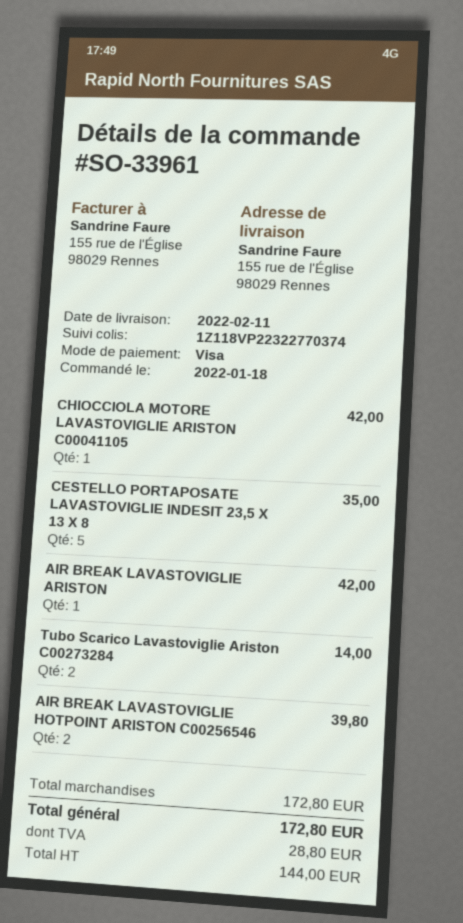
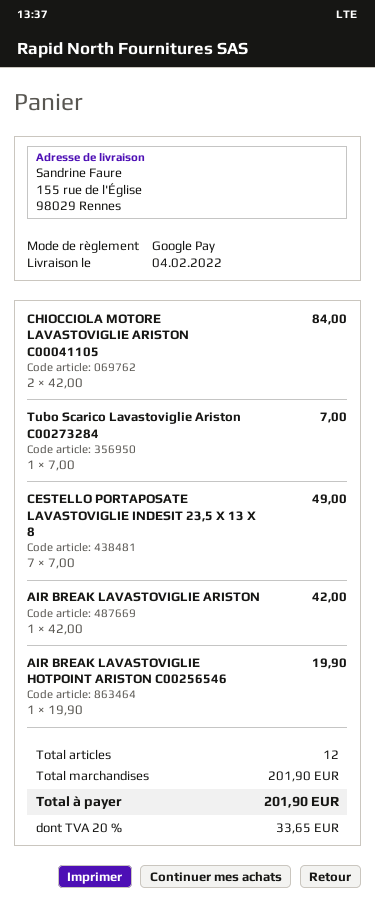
delivery date: 2022-02-11 -> 2022-02-04
payment method: Visa -> Google Pay
CHIOCCIOLA MOTORE LAVASTOVIGLIE ARISTON C00041105: 1 for 42.00 -> 2 for 84.00
CESTELLO PORTAPOSATE LAVASTOVIGLIE INDESIT 23,5 X 13 X 8: 5 for 35.00 -> 7 for 49.00
Tubo Scarico Lavastoviglie Ariston C00273284: 2 for 14.00 -> 1 for 7.00
AIR BREAK LAVASTOVIGLIE HOTPOINT ARISTON C00256546: 2 for 39.80 -> 1 for 19.90
subtotal: 172.80 -> 201.90
tax: 28.80 -> 33.65
total: 172.80 -> 201.90

